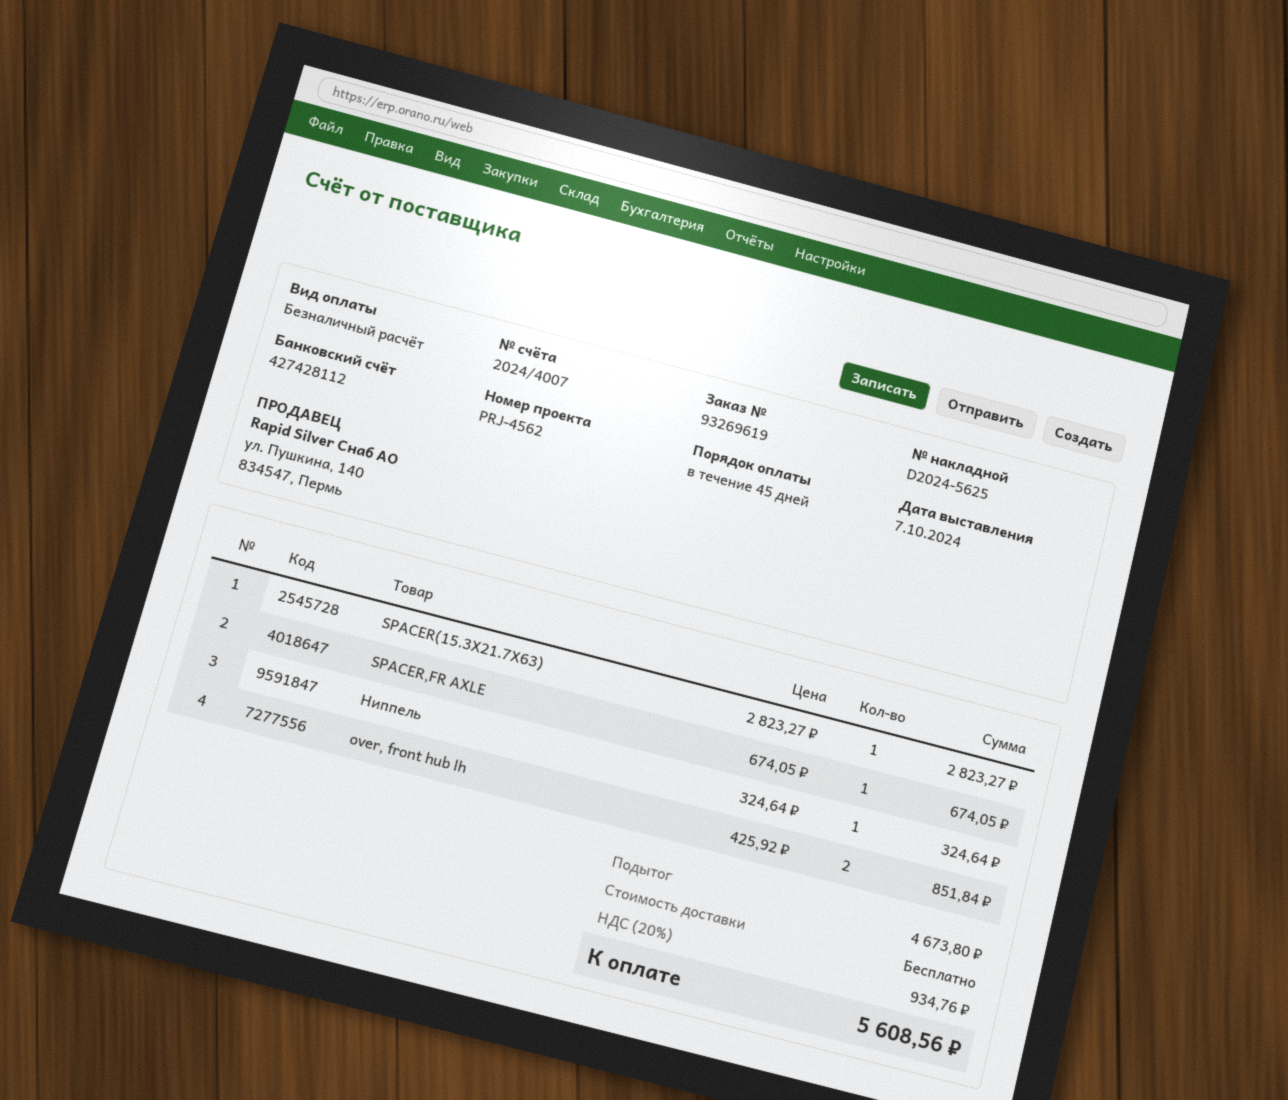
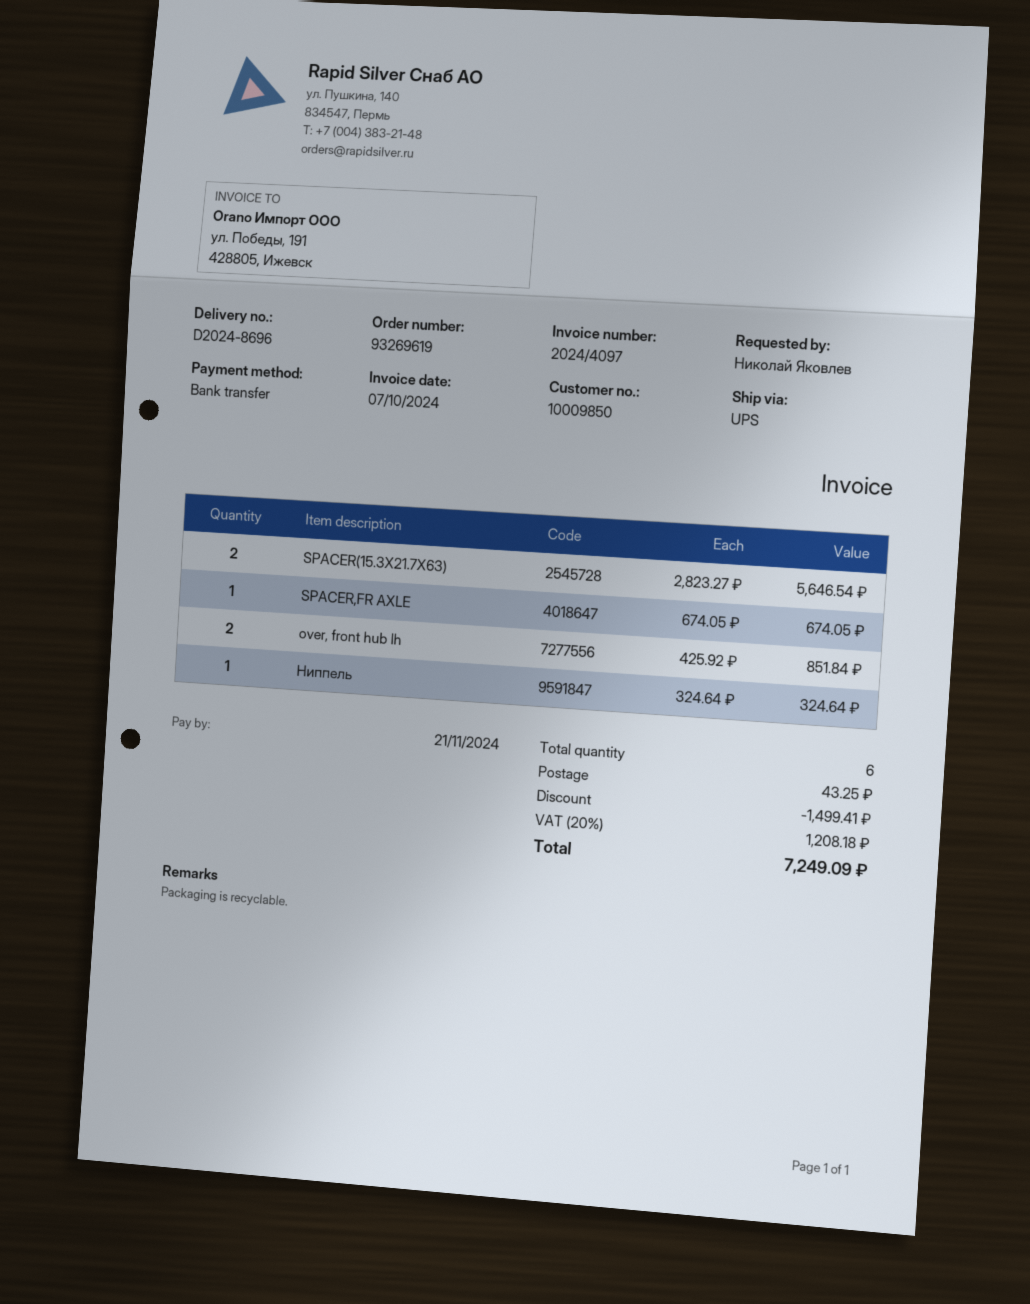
delivery note number: D2024-5625 -> D2024-8696
invoice number: 2024/4007 -> 2024/4097
SPACER(15.3X21.7X63): 1 x 2823.27 = 2823.27 -> 2 x 2823.27 = 5646.54
discount: none -> 1499.41
shipping: 0.00 -> 43.25
tax: 20% = 934.76 -> 20% = 1208.18
total: 5608.56 -> 7249.09

